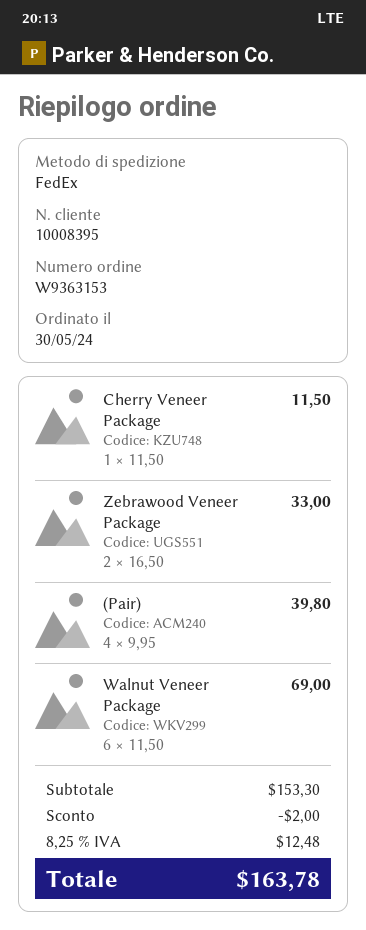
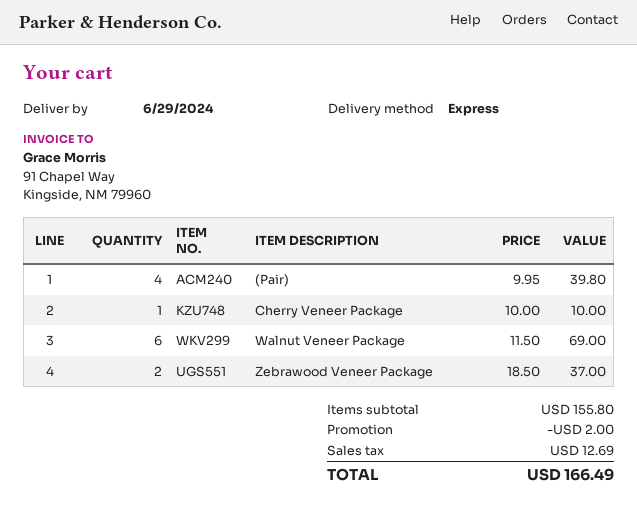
shipping method: FedEx -> express
Cherry Veneer Package: 1 x 11.50 = 11.50 -> 1 x 10.00 = 10.00
Zebrawood Veneer Package: 2 x 16.50 = 33.00 -> 2 x 18.50 = 37.00
subtotal: 153.30 -> 155.80
tax: 12.48 -> 12.69
total: 163.78 -> 166.49

